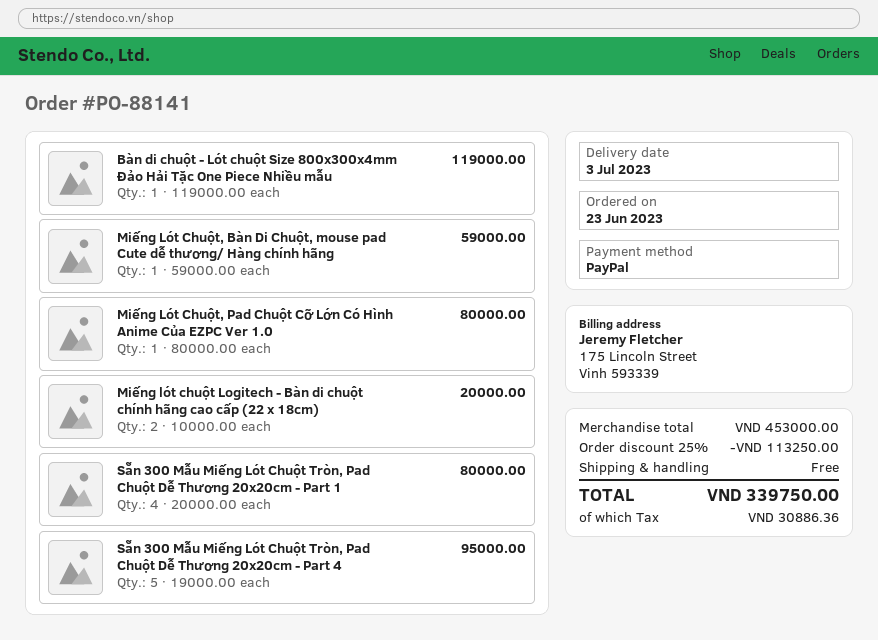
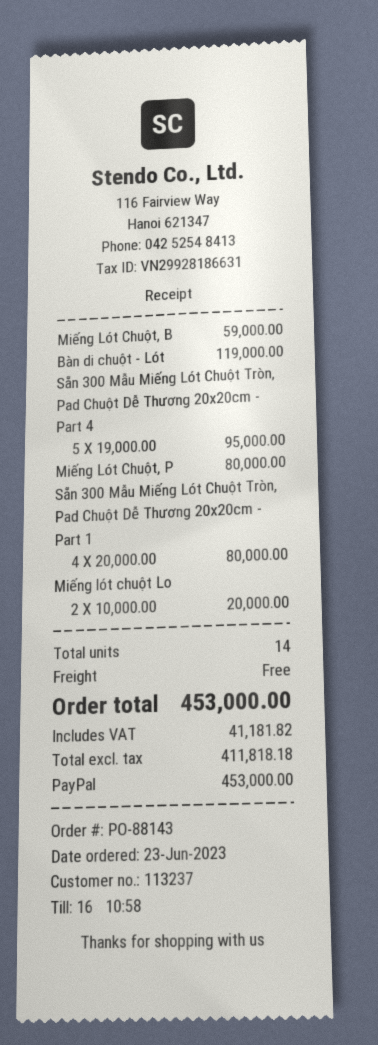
order number: PO-88141 -> PO-88143
discount: 25% = 113250.00 -> none
tax: 30886.36 -> 41181.82
total: 339750.00 -> 453000.00

